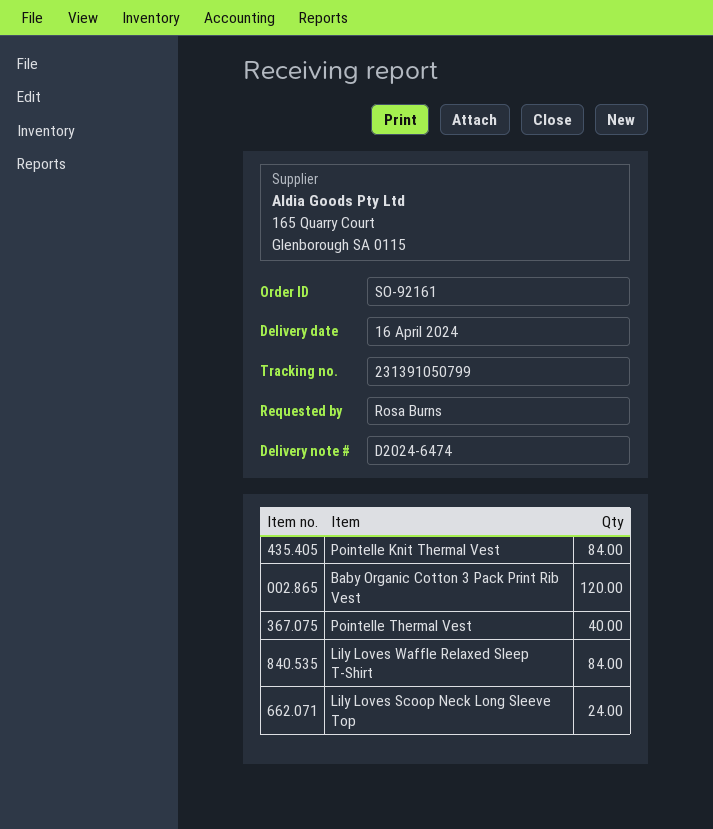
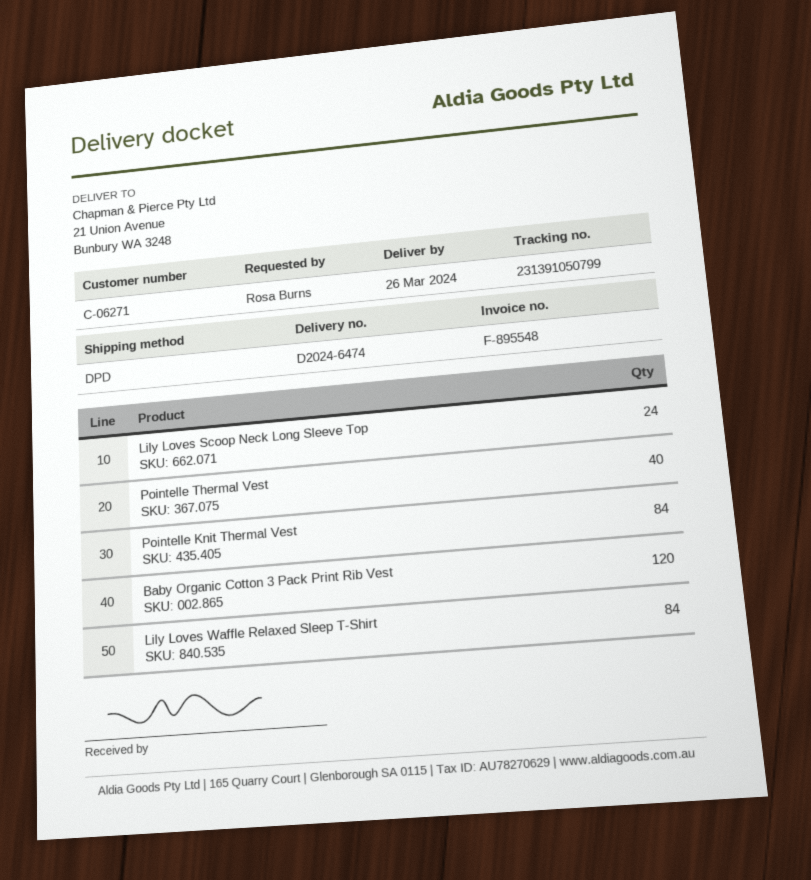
delivery date: 2024-04-16 -> 2024-03-26

